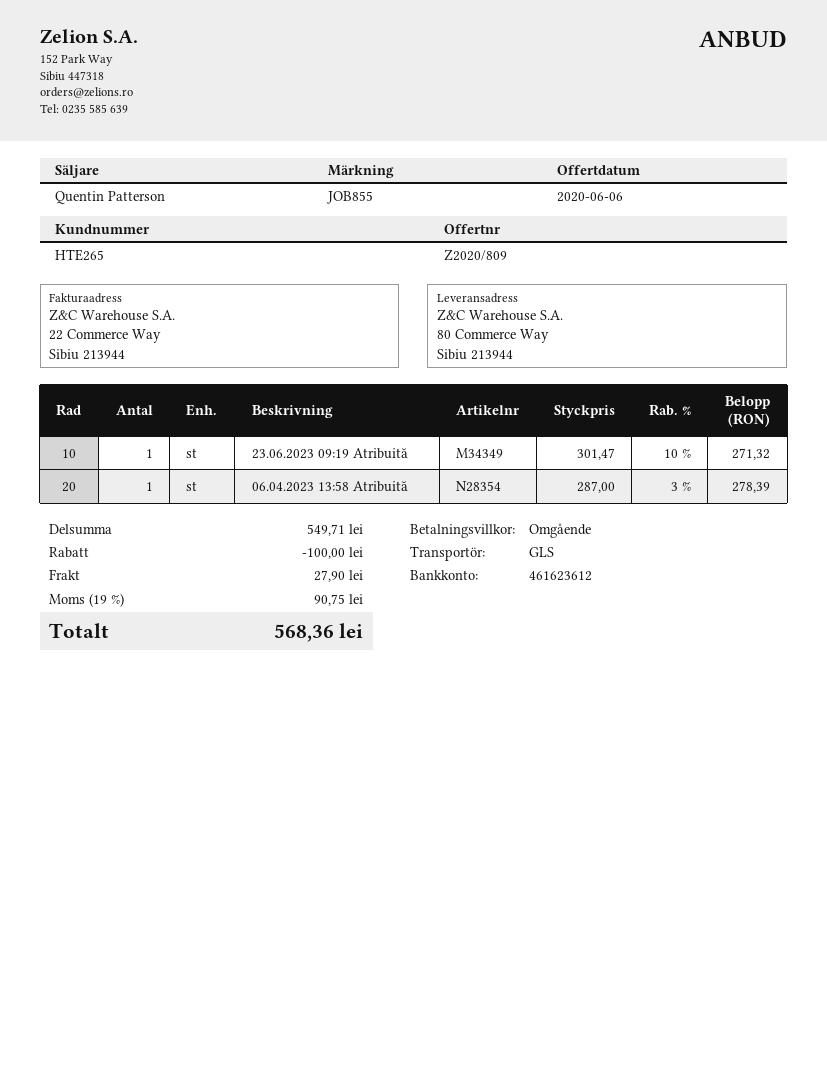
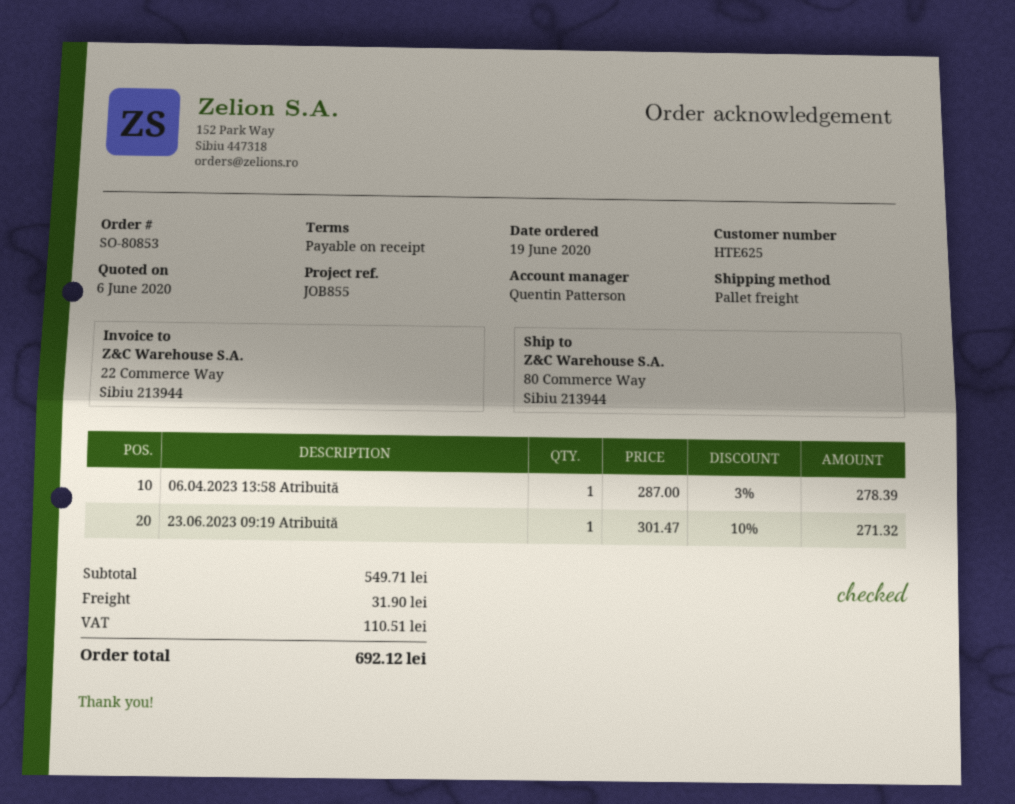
customer number: HTE265 -> HTE625
shipping method: GLS -> pallet freight
discount: 100.00 -> none
shipping: 27.90 -> 31.90
tax: 90.75 -> 110.51
total: 568.36 -> 692.12

